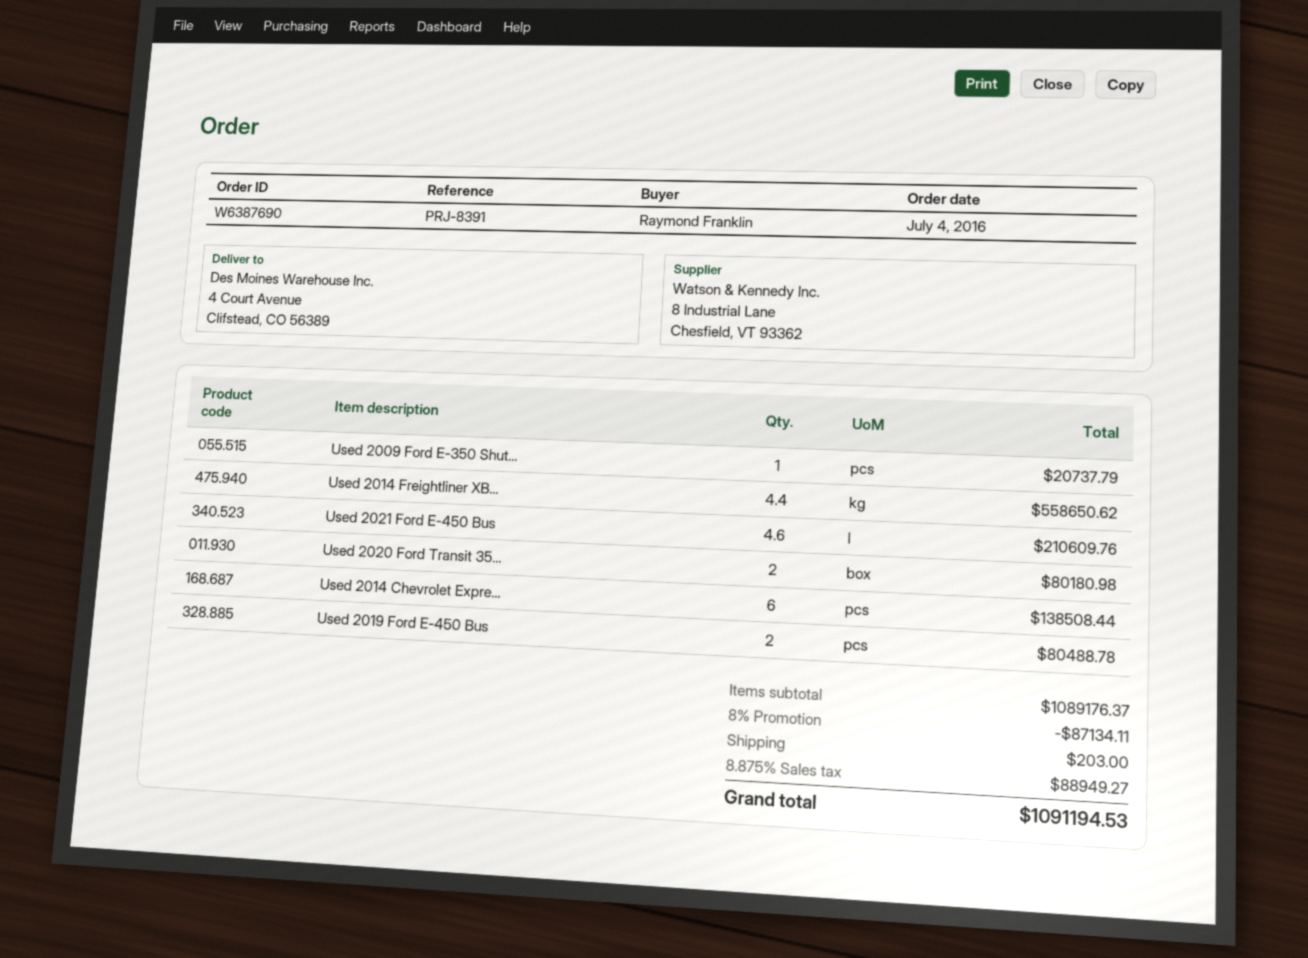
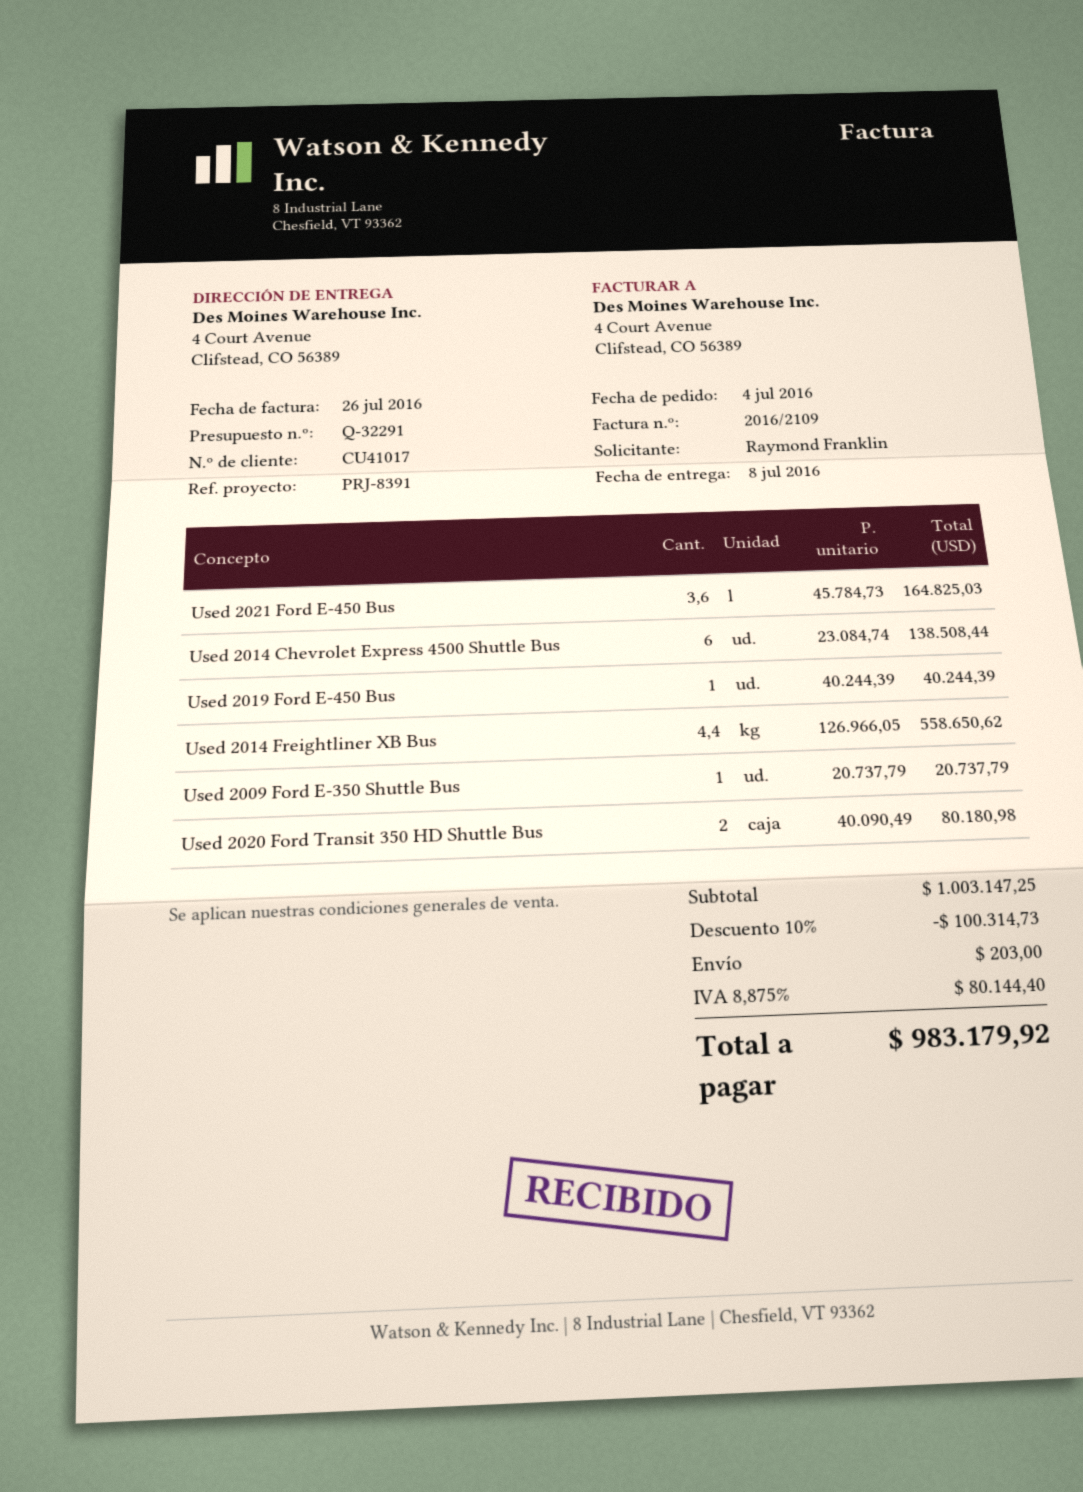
Used 2021 Ford E-450 Bus: 4.6 for 210609.76 -> 3.6 for 164825.03
Used 2019 Ford E-450 Bus: 2 for 80488.78 -> 1 for 40244.39
subtotal: 1089176.37 -> 1003147.25
discount: 8% = 87134.11 -> 10% = 100314.73
tax: 8.875% = 88949.27 -> 8.875% = 80144.40
total: 1091194.53 -> 983179.92

